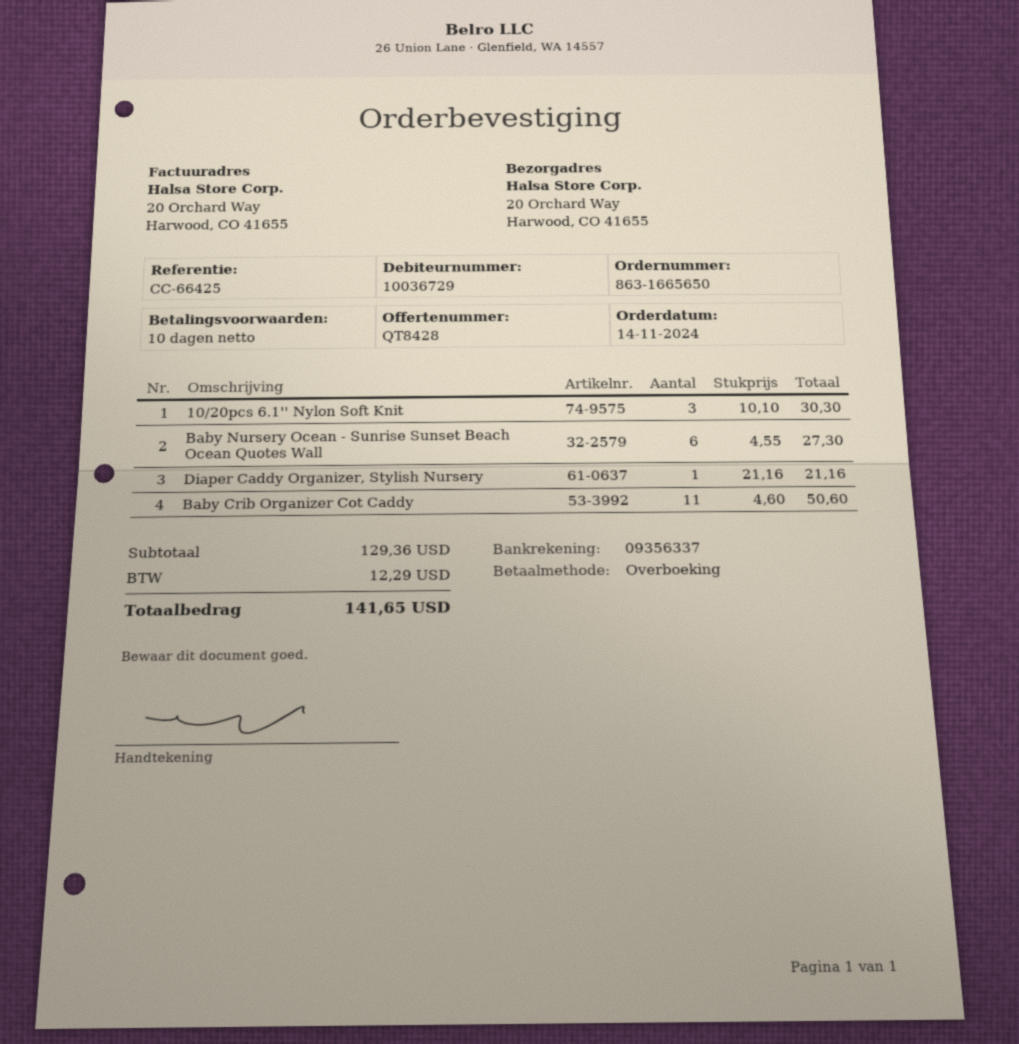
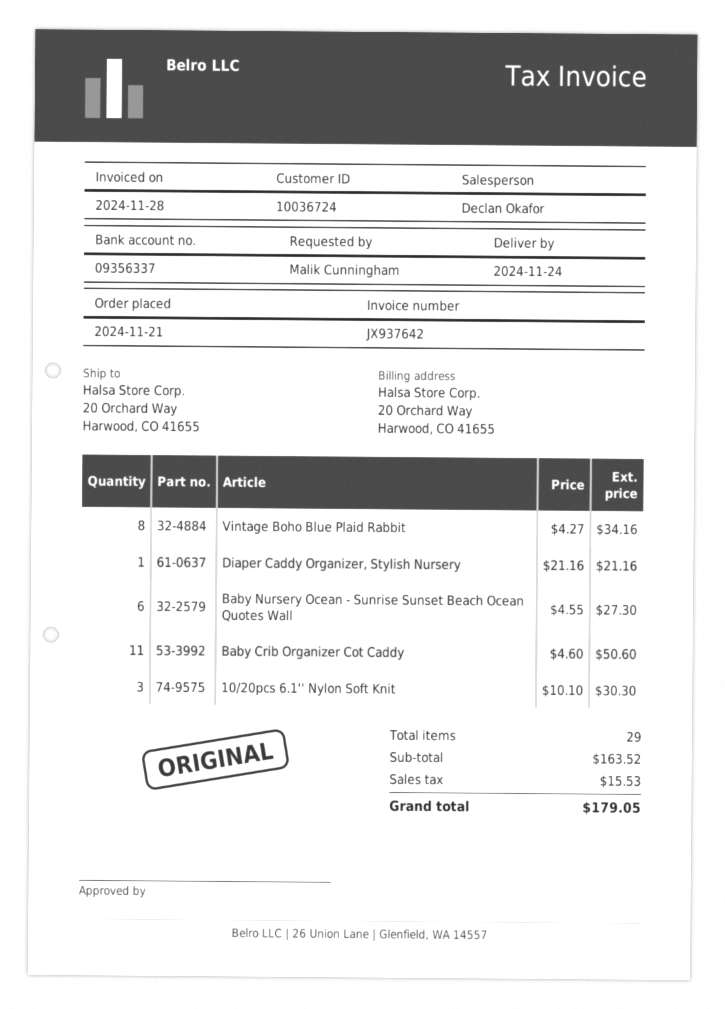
order date: 2024-11-14 -> 2024-11-21
customer number: 10036729 -> 10036724
Vintage Boho Blue Plaid Rabbit: none -> 8 x 4.27 = 34.16
subtotal: 129.36 -> 163.52
tax: 12.29 -> 15.53
total: 141.65 -> 179.05

